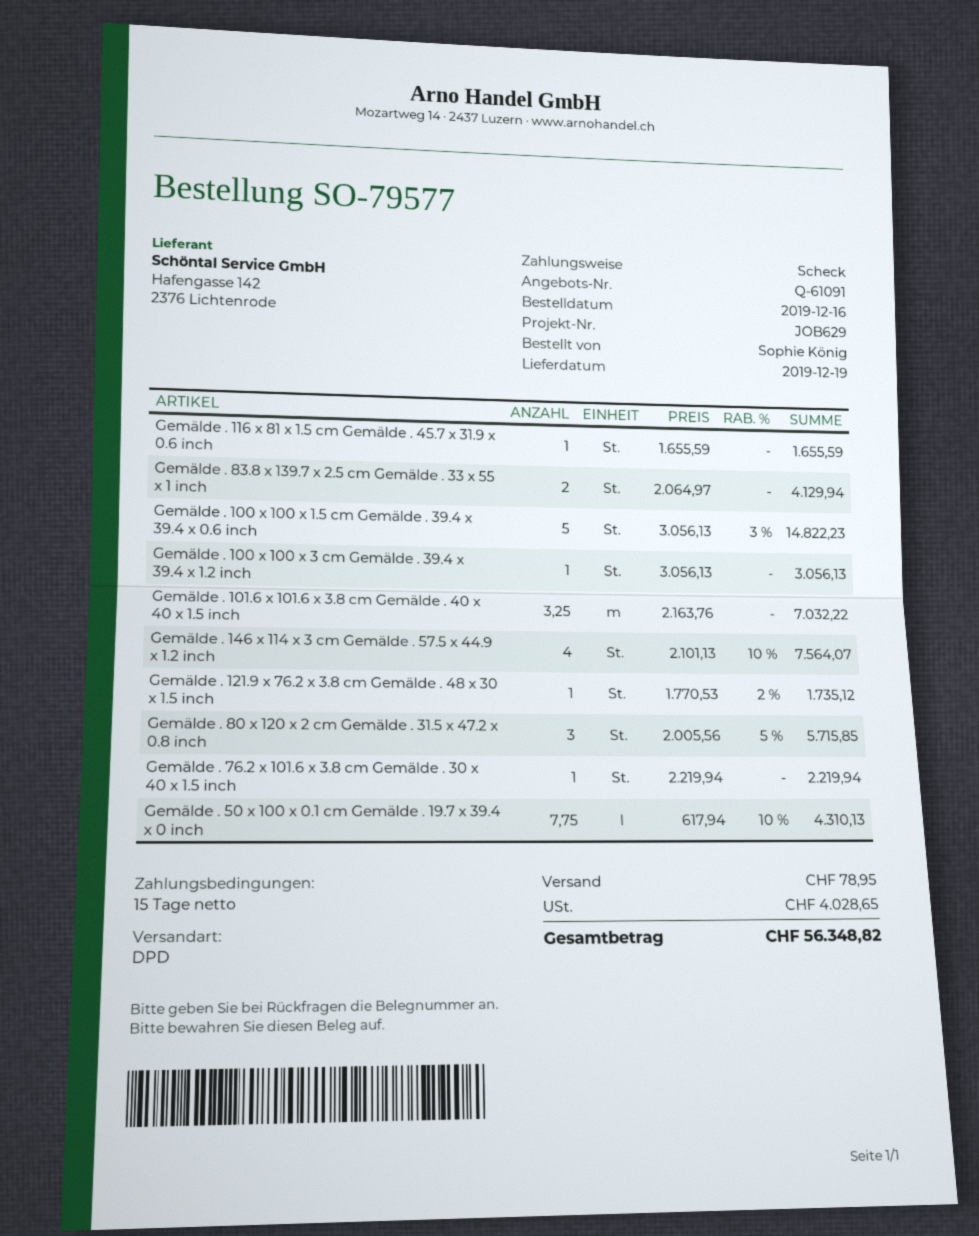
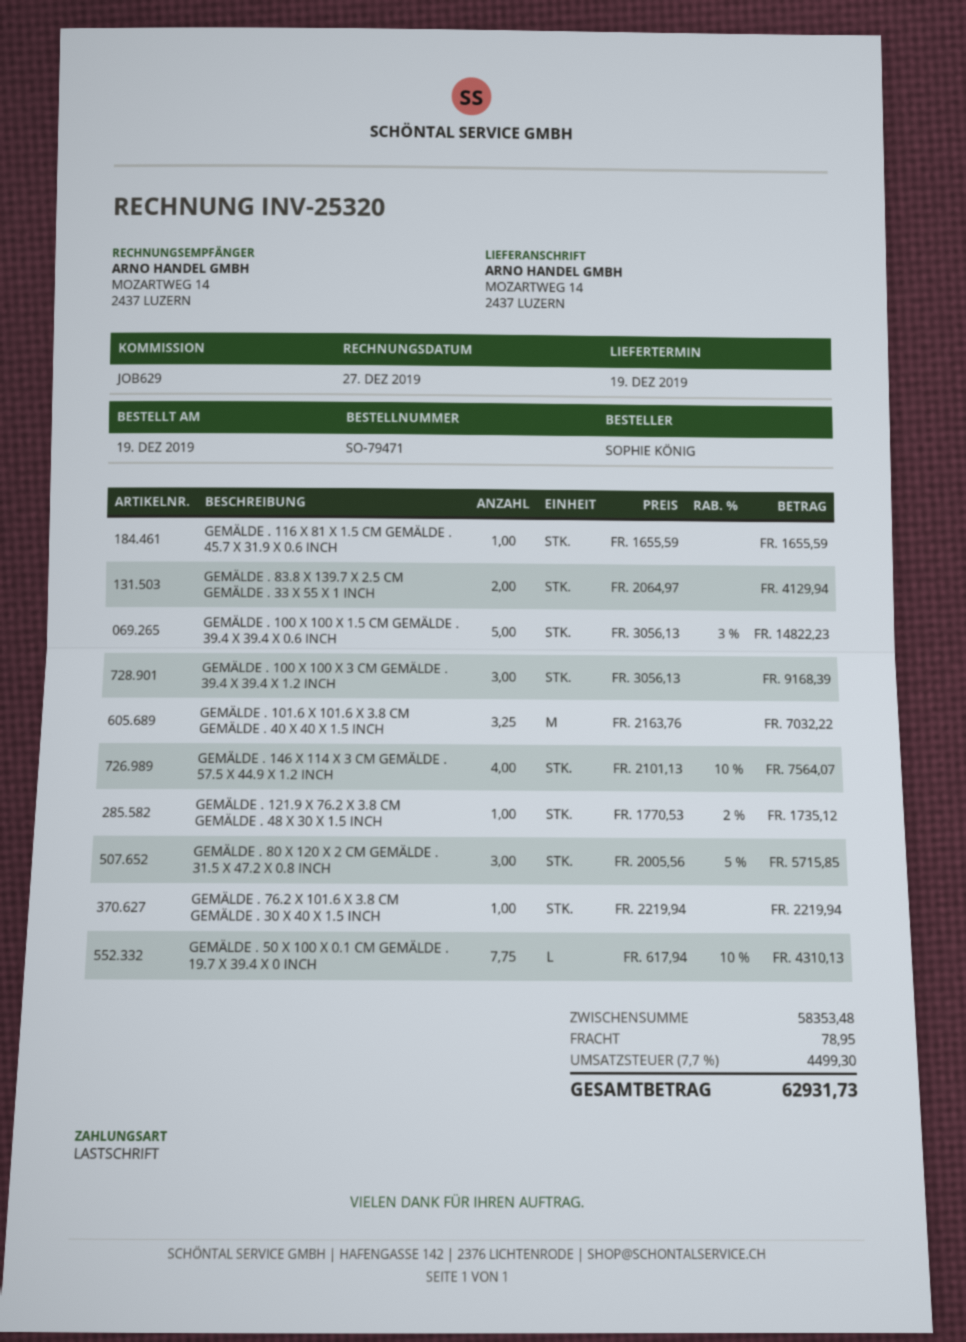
order number: SO-79577 -> SO-79471
order date: 2019-12-16 -> 2019-12-19
payment method: cheque -> direct debit
Gemälde . 100 x 100 x 3 cm Gemälde . 39.4 x 39.4 x 1.2 inch: 1 x 3056.13 = 3056.13 -> 3 x 3056.13 = 9168.39
tax: 4028.65 -> 4499.30
total: 56348.82 -> 62931.73

